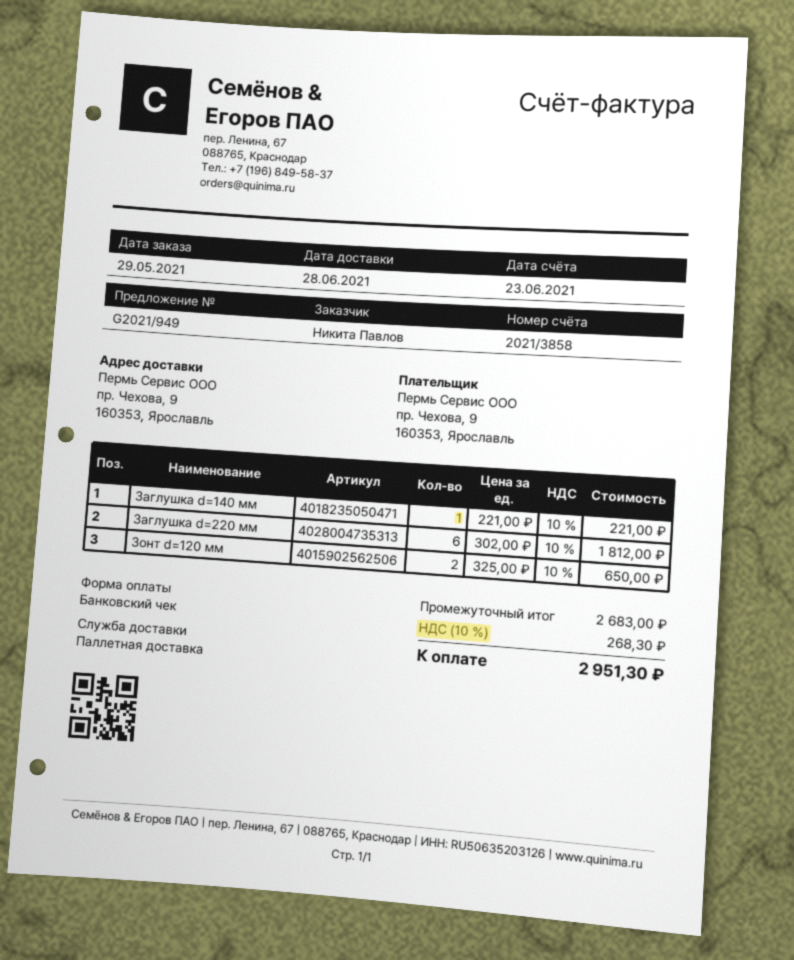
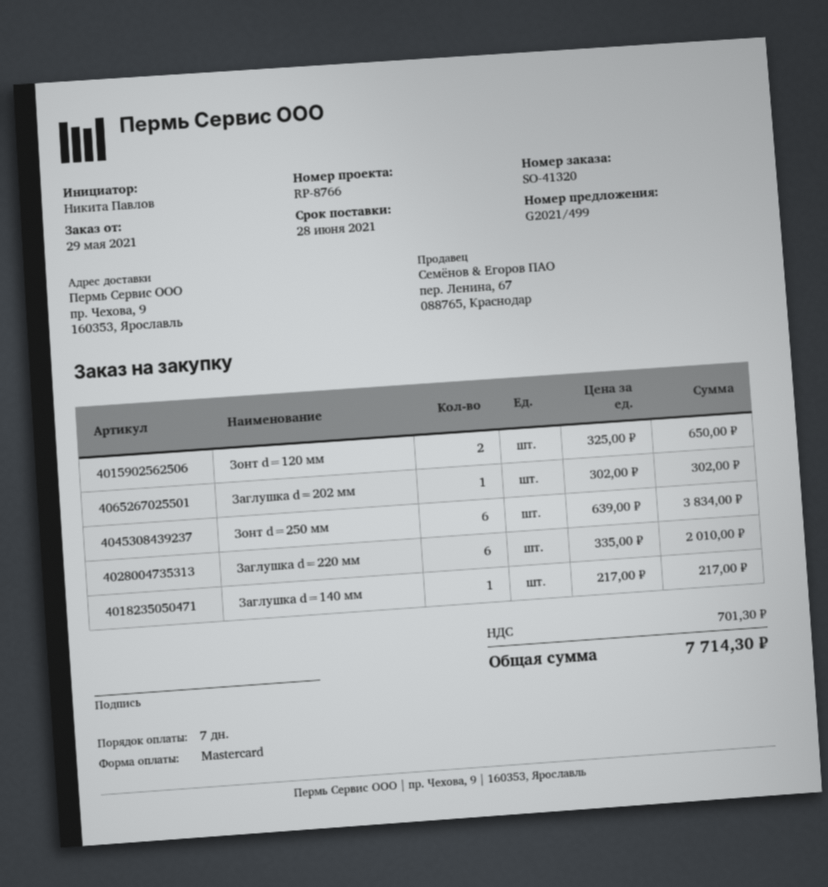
quote number: G2021/949 -> G2021/499
payment method: cheque -> Mastercard
Заглушка d=140 мм: 1 x 221.00 = 221.00 -> 1 x 217.00 = 217.00
Заглушка d=220 мм: 6 x 302.00 = 1812.00 -> 6 x 335.00 = 2010.00
Заглушка d=202 мм: none -> 1 x 302.00 = 302.00
Зонт d=250 мм: none -> 6 x 639.00 = 3834.00
tax: 268.30 -> 701.30
total: 2951.30 -> 7714.30

